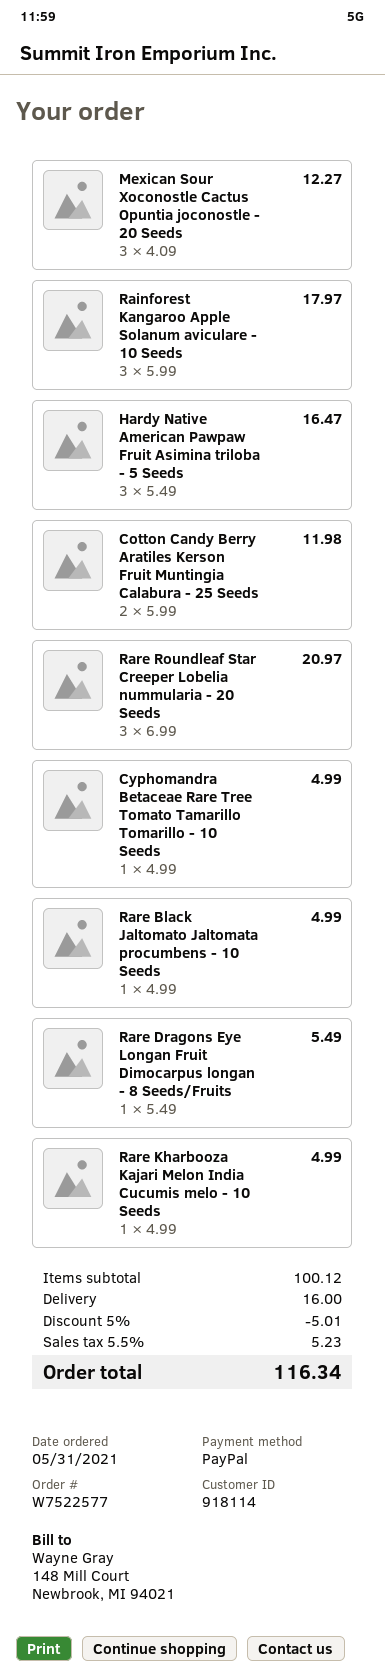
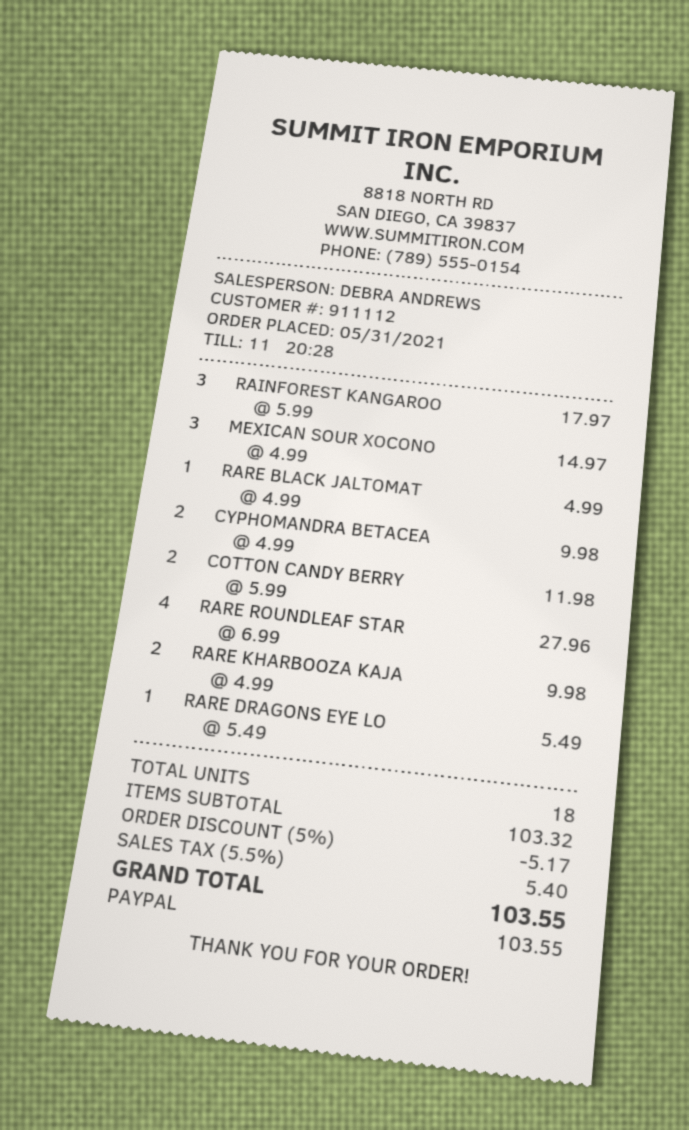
customer number: 918114 -> 911112
Mexican Sour Xoconostle Cactus Opuntia joconostle - 20 Seeds: 3 x 4.09 = 12.27 -> 3 x 4.99 = 14.97
Hardy Native American Pawpaw Fruit Asimina triloba - 5 Seeds: 3 x 5.49 = 16.47 -> none
Rare Roundleaf Star Creeper Lobelia nummularia - 20 Seeds: 3 x 6.99 = 20.97 -> 4 x 6.99 = 27.96
Cyphomandra Betaceae Rare Tree Tomato Tamarillo Tomarillo - 10 Seeds: 1 x 4.99 = 4.99 -> 2 x 4.99 = 9.98
Rare Kharbooza Kajari Melon India Cucumis melo - 10 Seeds: 1 x 4.99 = 4.99 -> 2 x 4.99 = 9.98
subtotal: 100.12 -> 103.32
discount: 5% = 5.01 -> 5% = 5.17
shipping: 16.00 -> none
tax: 5.5% = 5.23 -> 5.5% = 5.40
total: 116.34 -> 103.55

